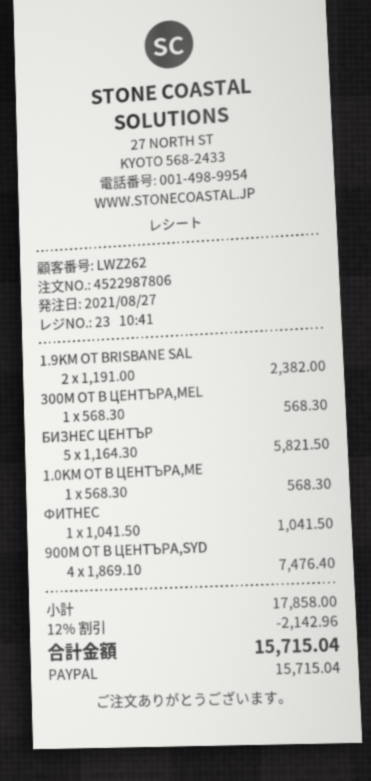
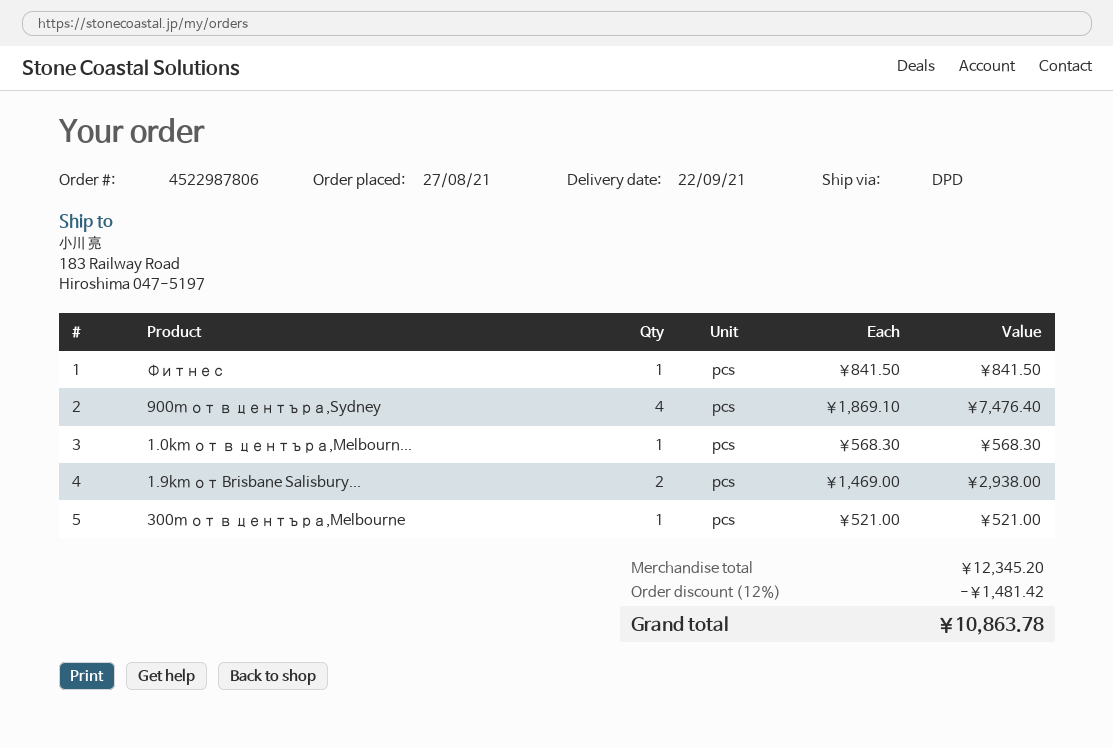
1.9KM ОТ BRISBANE SAL: 2 x 1191.00 = 2382.00 -> 2 x 1469.00 = 2938.00
300M ОТ В ЦЕНТЪРА,MEL: 1 x 568.30 = 568.30 -> 1 x 521.00 = 521.00
БИЗНЕС ЦЕНТЪР: 5 x 1164.30 = 5821.50 -> none
ФИТНЕС: 1 x 1041.50 = 1041.50 -> 1 x 841.50 = 841.50
subtotal: 17858.00 -> 12345.20
discount: 12% = 2142.96 -> 12% = 1481.42
total: 15715.04 -> 10863.78

